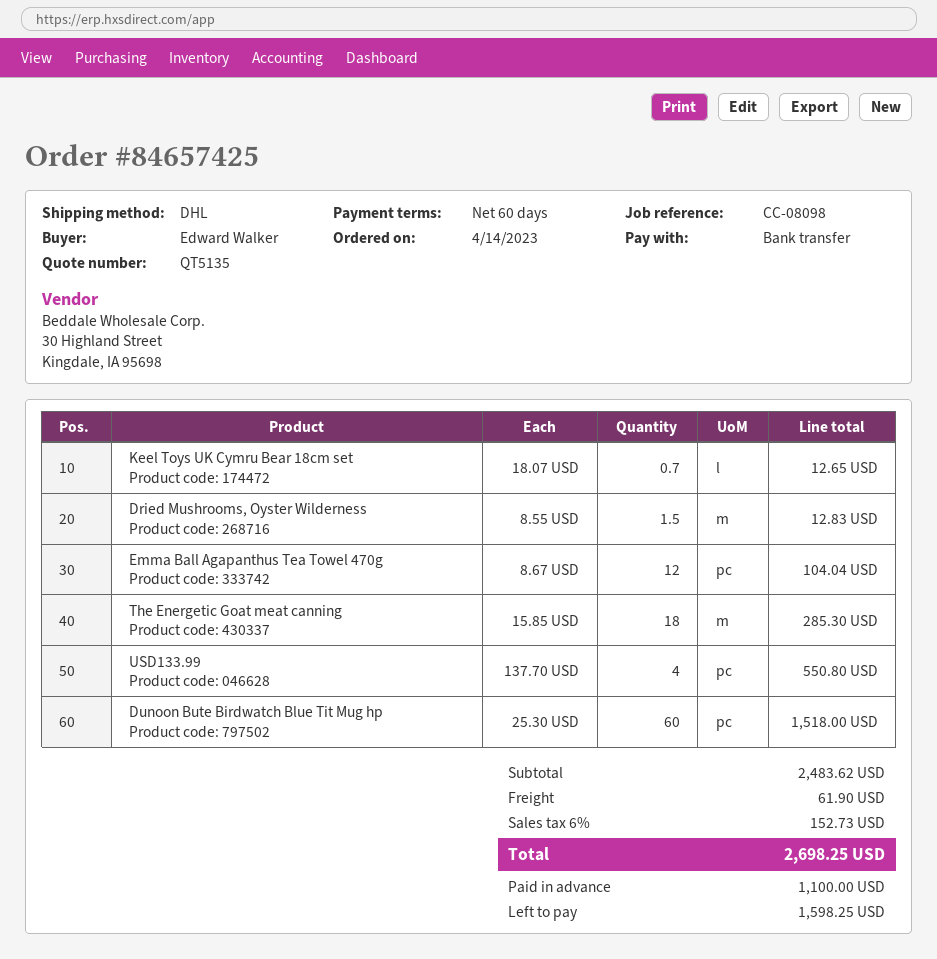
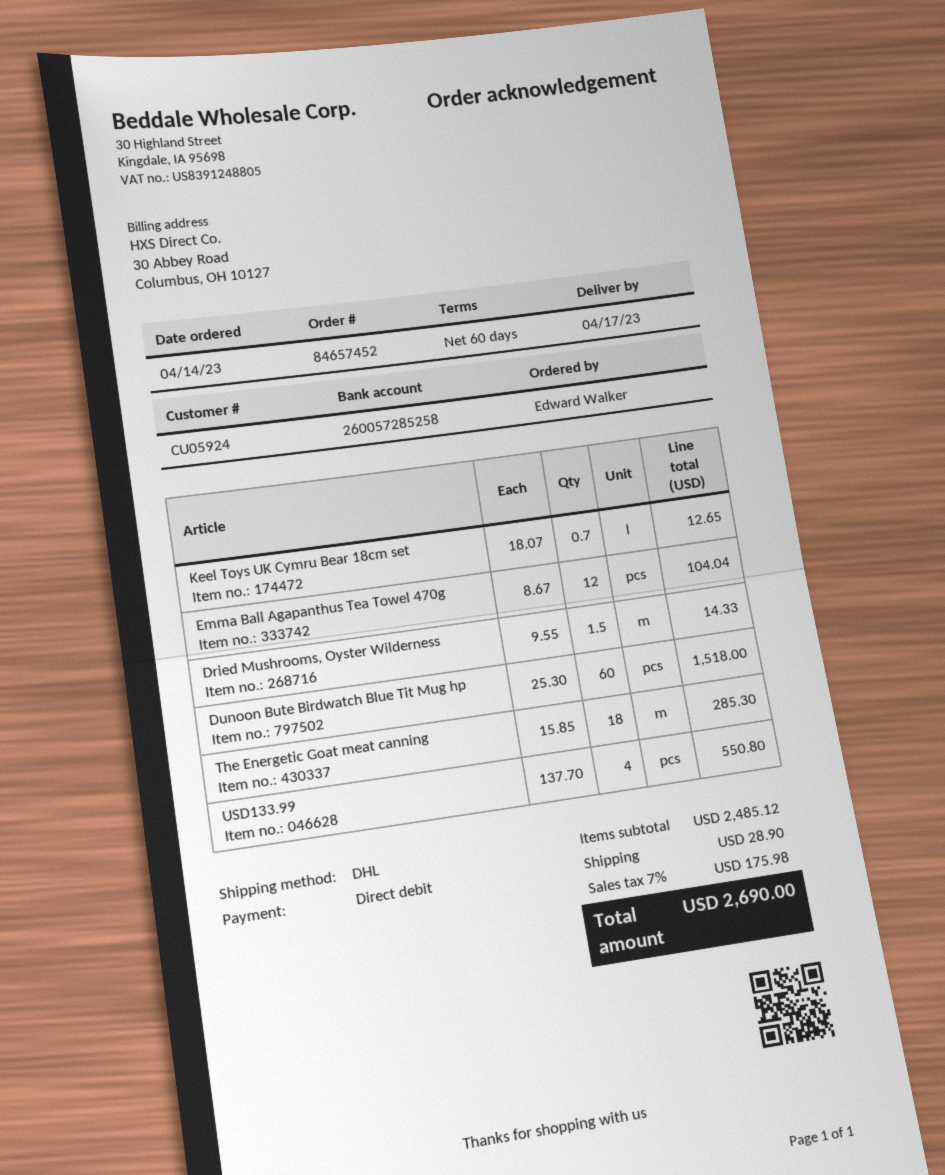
order number: 84657425 -> 84657452
payment method: bank transfer -> direct debit
Dried Mushrooms, Oyster Wilderness: 1.5 x 8.55 = 12.83 -> 1.5 x 9.55 = 14.33
subtotal: 2483.62 -> 2485.12
shipping: 61.90 -> 28.90
tax: 6% = 152.73 -> 7% = 175.98
total: 2698.25 -> 2690.00

